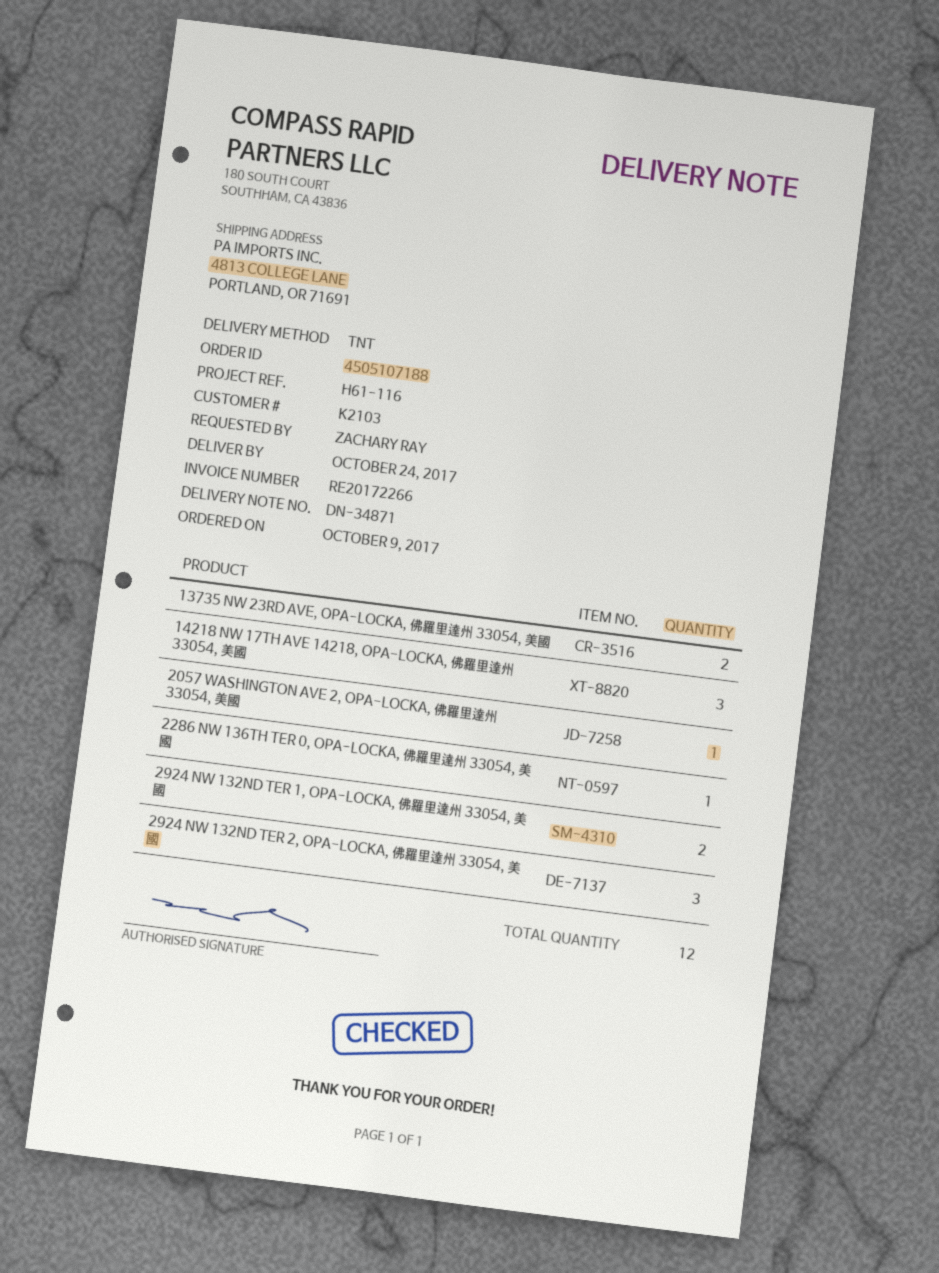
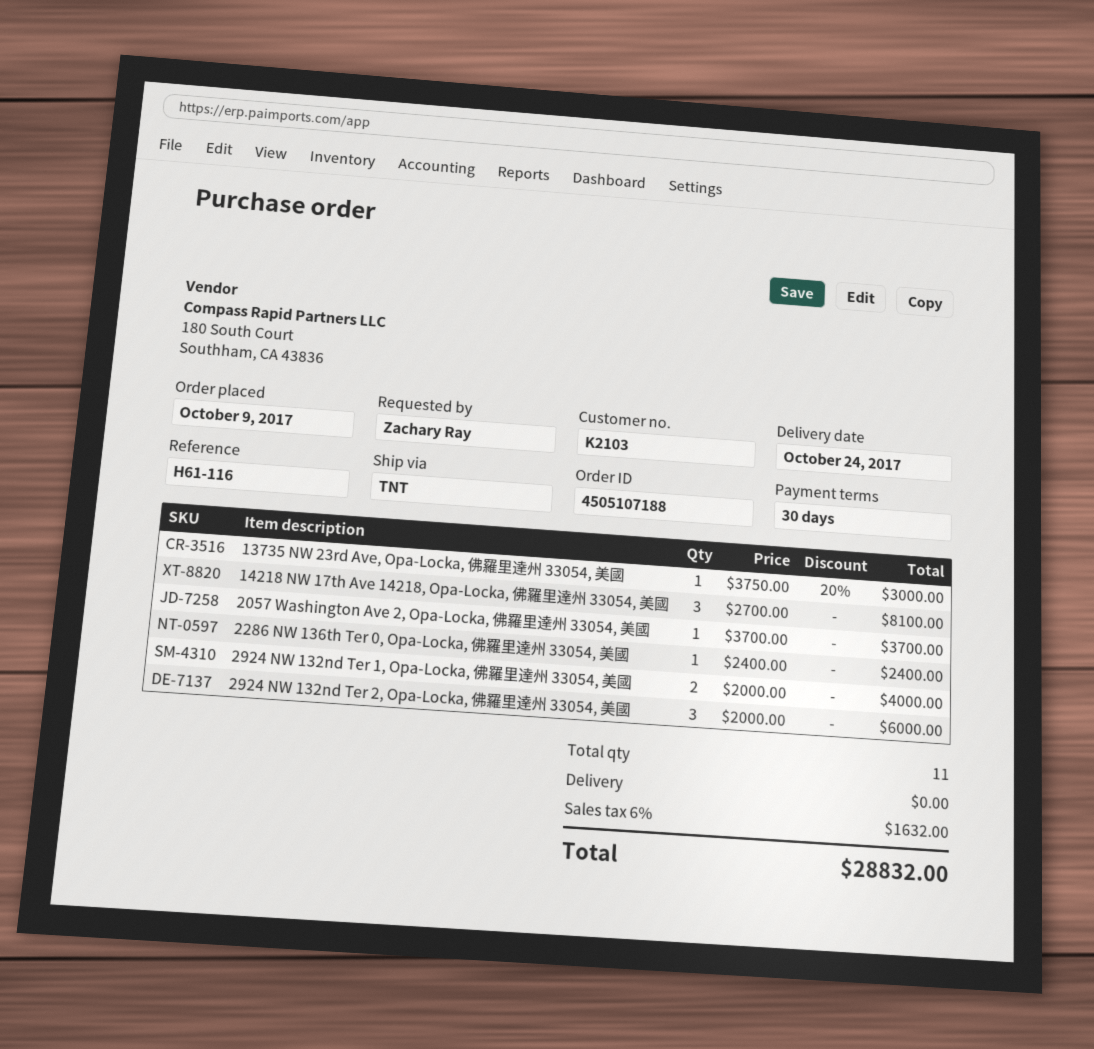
13735 NW 23RD AVE, OPA-LOCKA, 佛羅里達州 33054, 美國: 2 -> 1
total quantity: 12 -> 11

